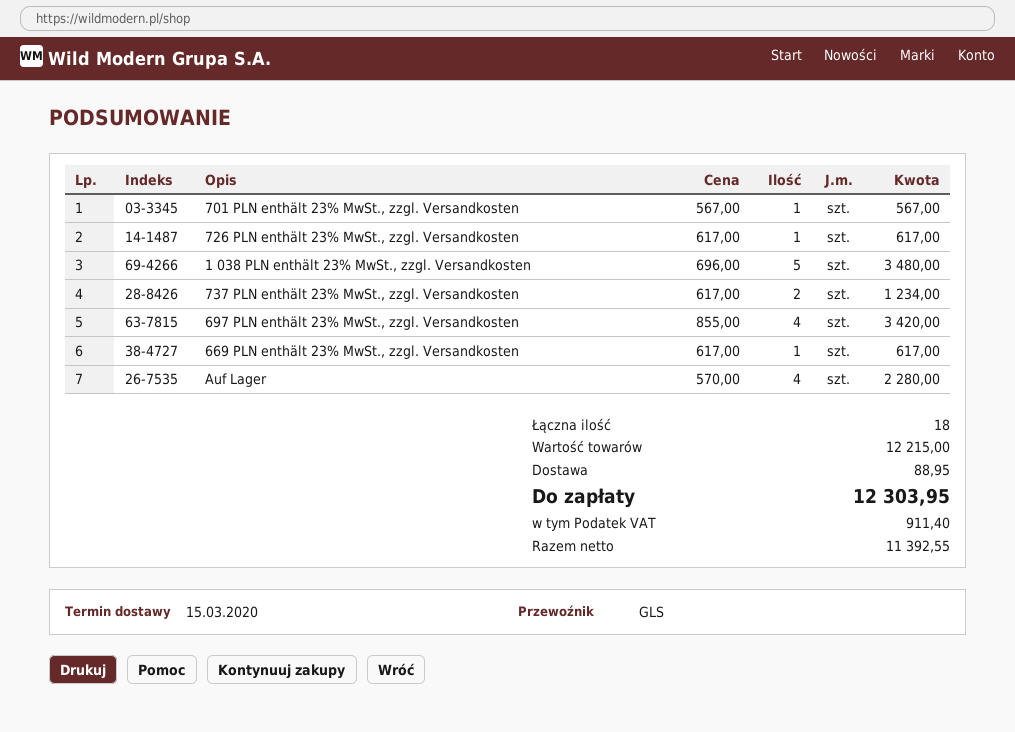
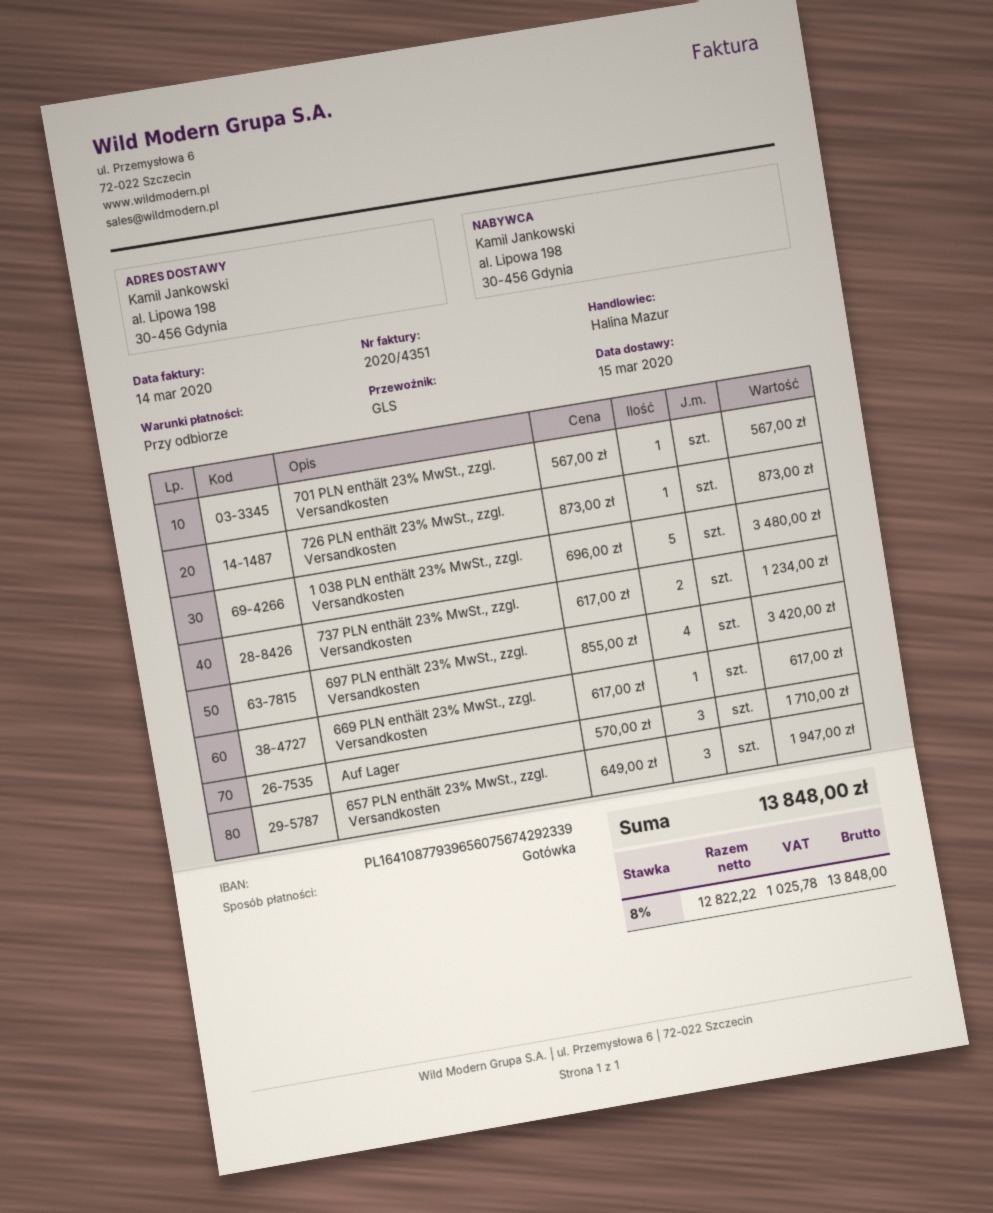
726 PLN enthält 23% MwSt., zzgl. Versandkosten: 1 x 617.00 = 617.00 -> 1 x 873.00 = 873.00
Auf Lager: 4 x 570.00 = 2280.00 -> 3 x 570.00 = 1710.00
657 PLN enthält 23% MwSt., zzgl. Versandkosten: none -> 3 x 649.00 = 1947.00
shipping: 88.95 -> none
net: 11392.55 -> 12822.22
tax: 911.40 -> 1025.78
total: 12303.95 -> 13848.00

